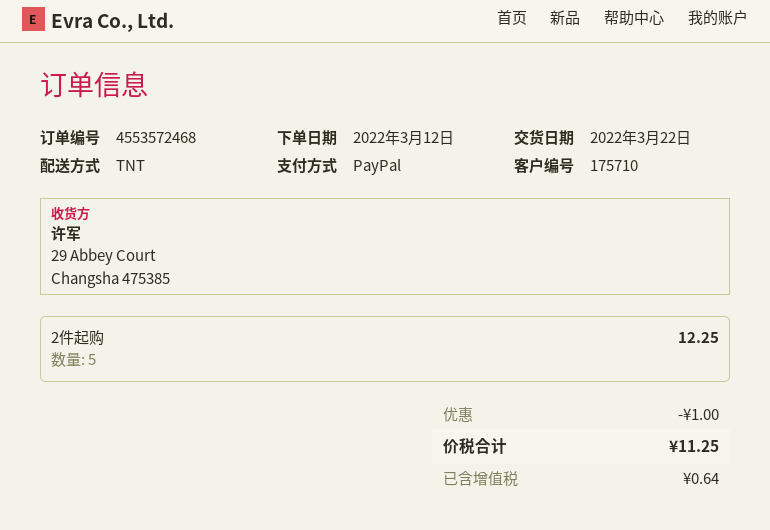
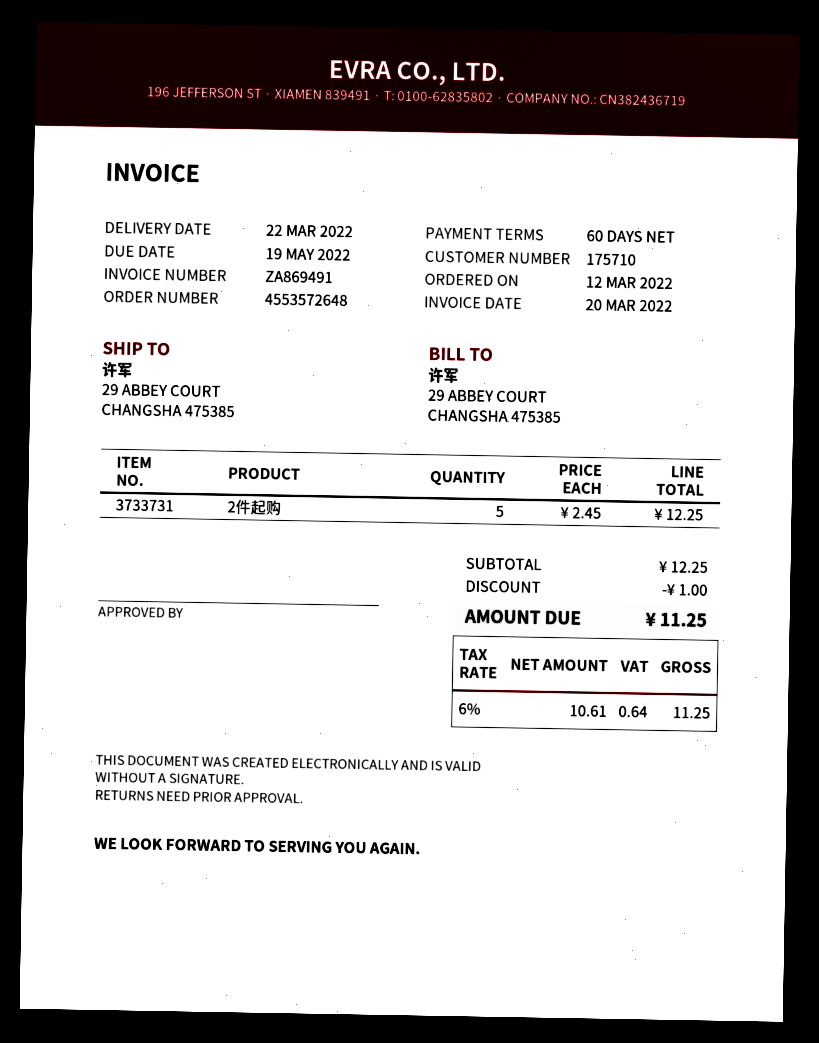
order number: 4553572468 -> 4553572648

